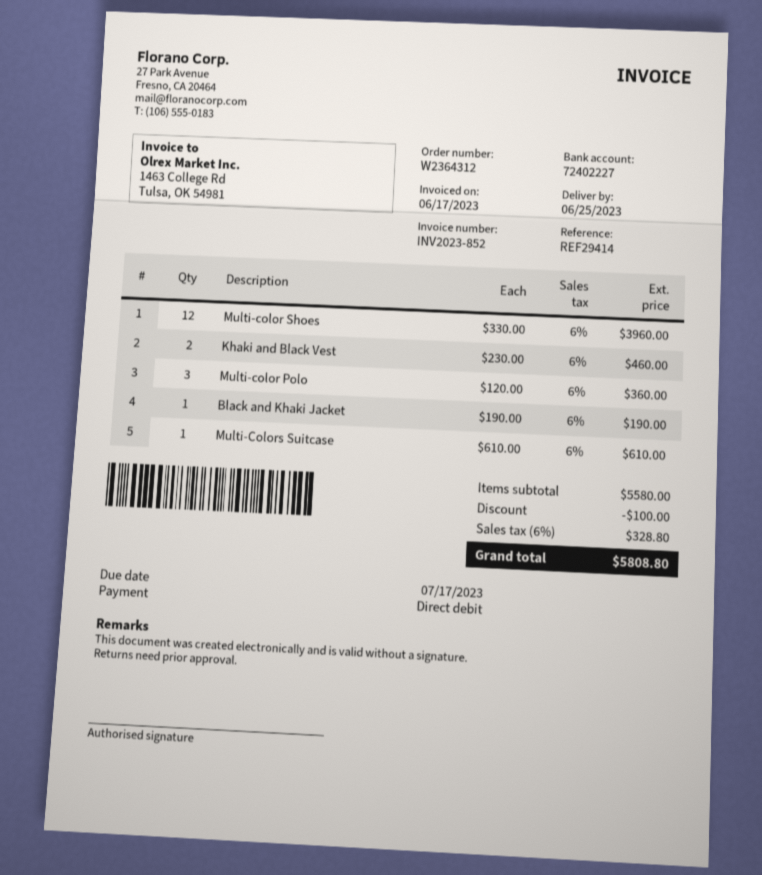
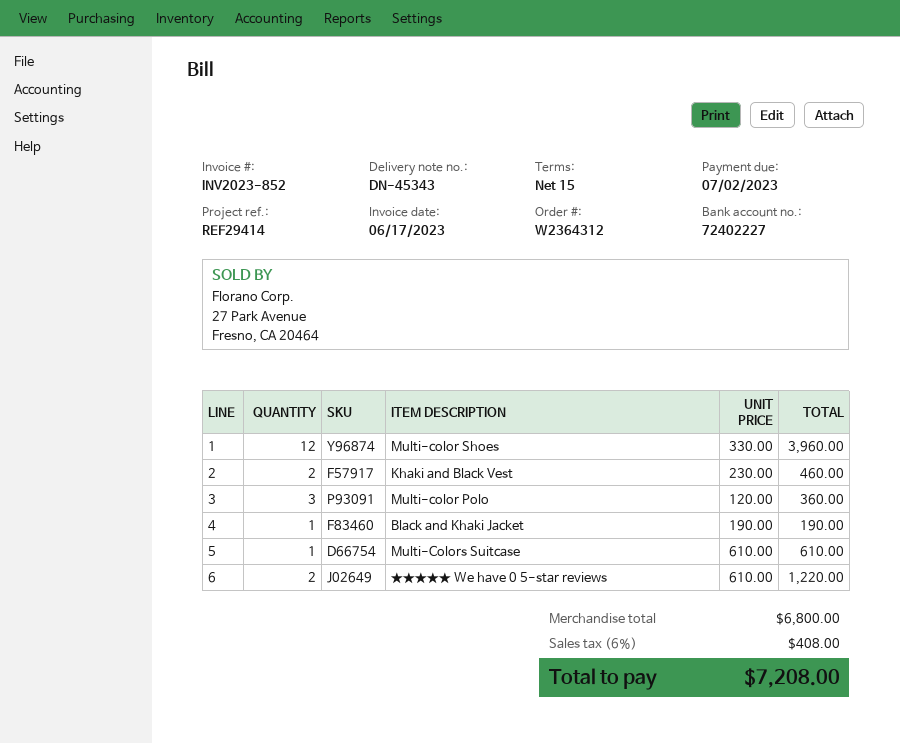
due date: 2023-07-17 -> 2023-07-02
★★★★★ We have 0 5-star reviews: none -> 2 x 610.00 = 1220.00
subtotal: 5580.00 -> 6800.00
discount: 100.00 -> none
tax: 6% = 328.80 -> 6% = 408.00
total: 5808.80 -> 7208.00

